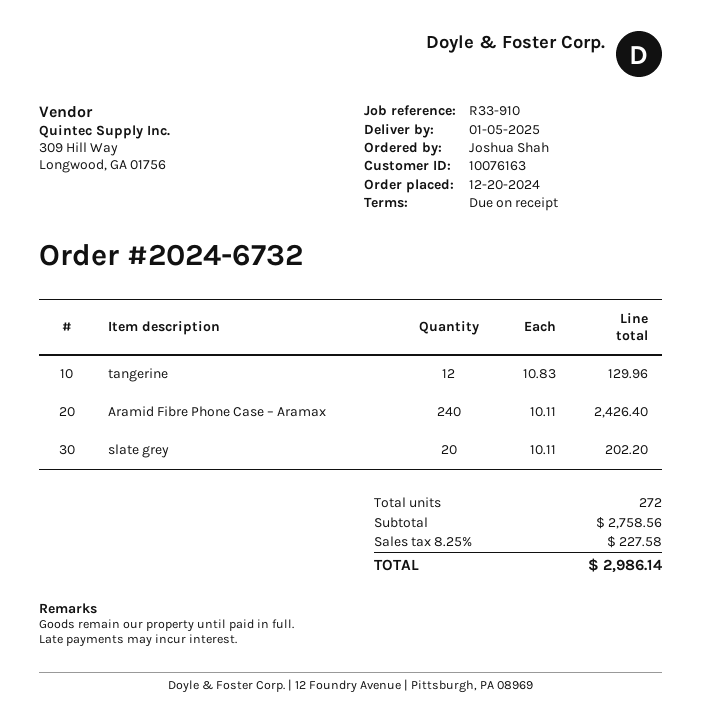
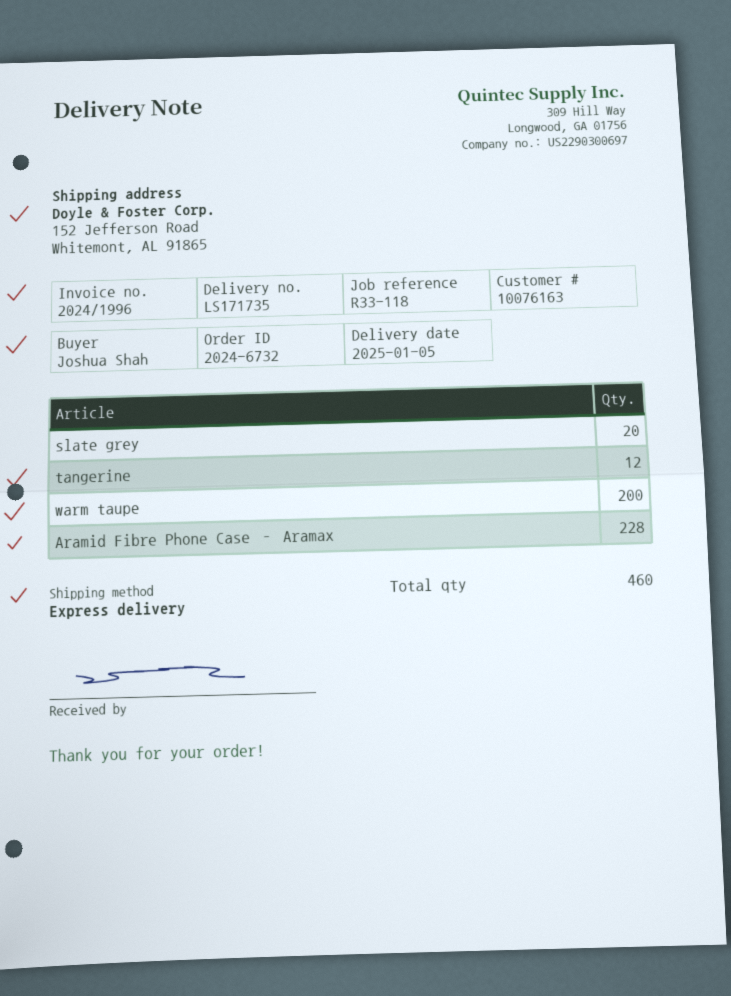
reference: R33-910 -> R33-118
Aramid Fibre Phone Case – Aramax: 240 -> 228
warm taupe: none -> 200
total quantity: 272 -> 460

